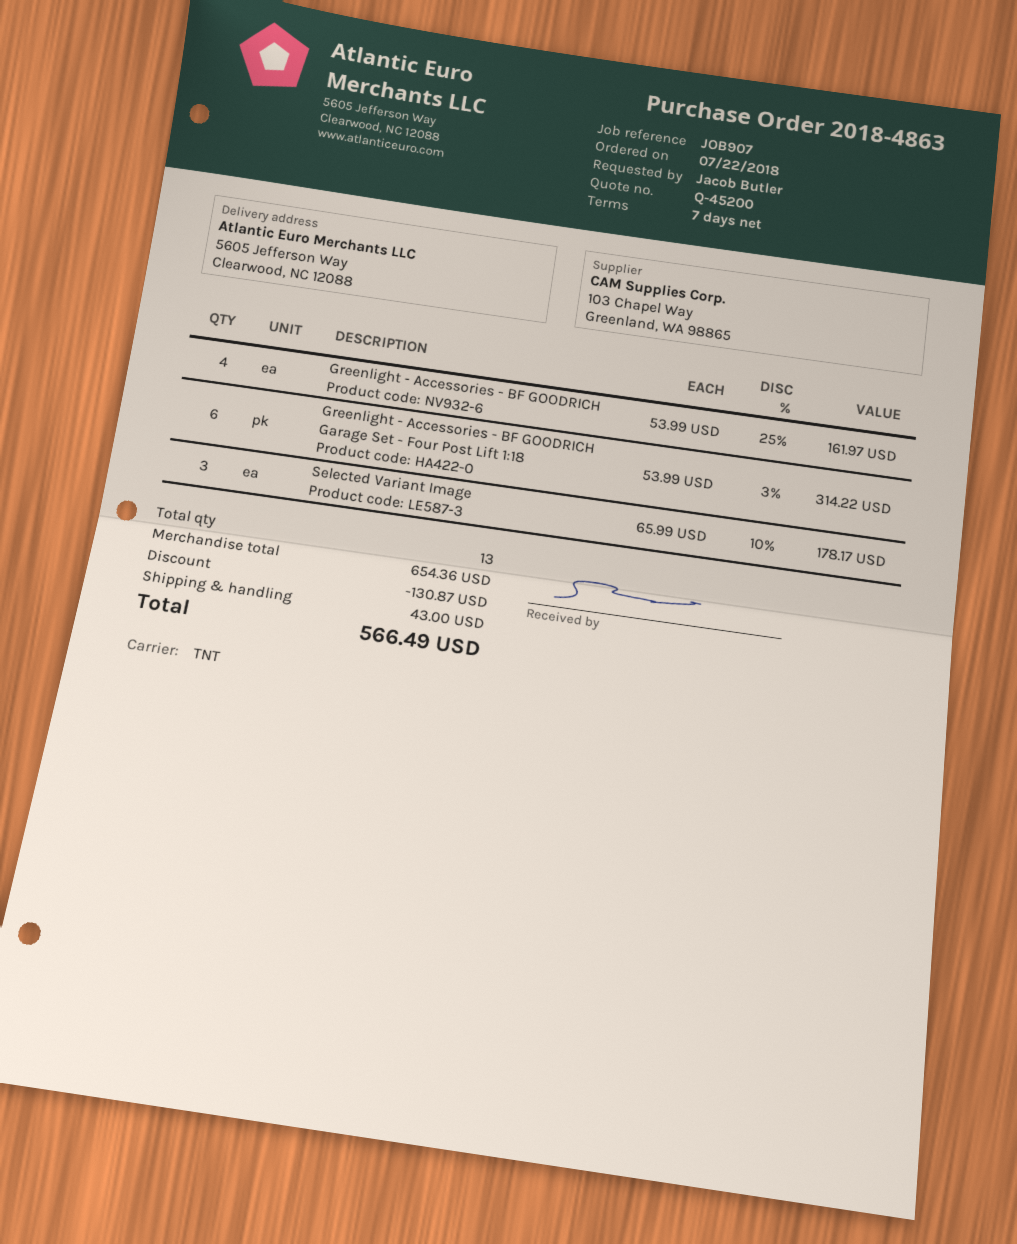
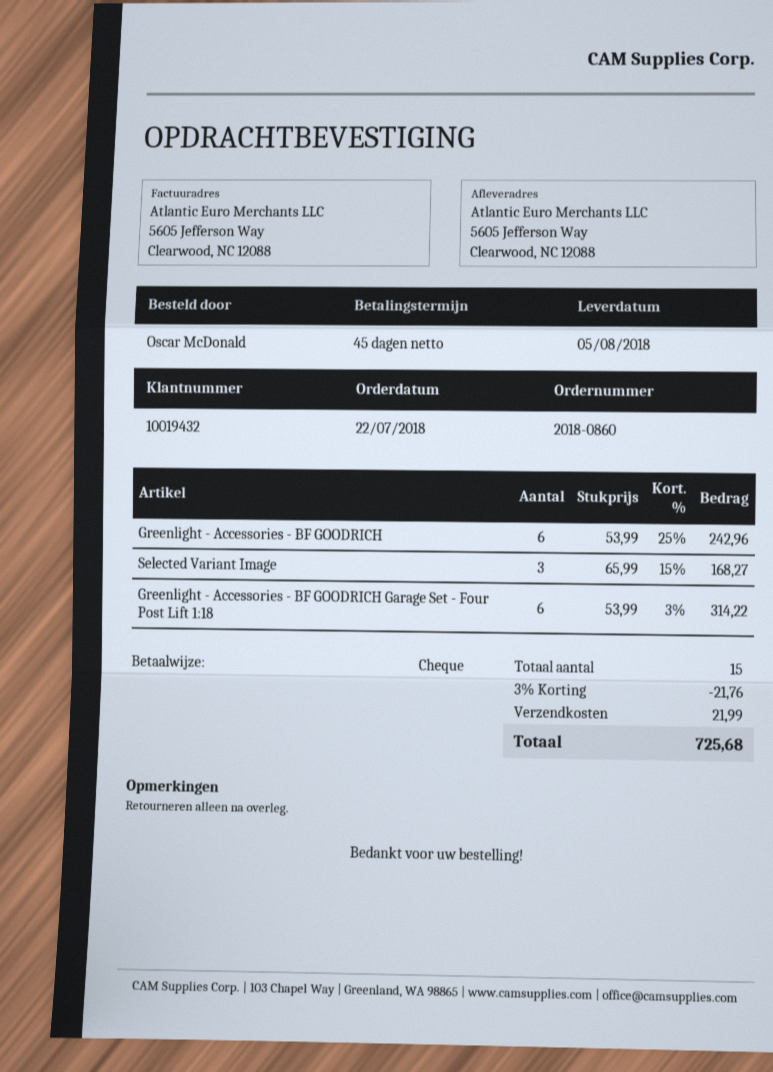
order number: 2018-4863 -> 2018-0860
payment terms: 7 days -> 45 days
ordered by: Jacob Butler -> Oscar McDonald
Greenlight - Accessories - BF GOODRICH: 4 x 53.99 - 25% = 161.97 -> 6 x 53.99 - 25% = 242.96
Selected Variant Image: 3 x 65.99 - 10% = 178.17 -> 3 x 65.99 - 15% = 168.27
total quantity: 13 -> 15
discount: 130.87 -> 21.76
shipping: 43.00 -> 21.99
total: 566.49 -> 725.68

